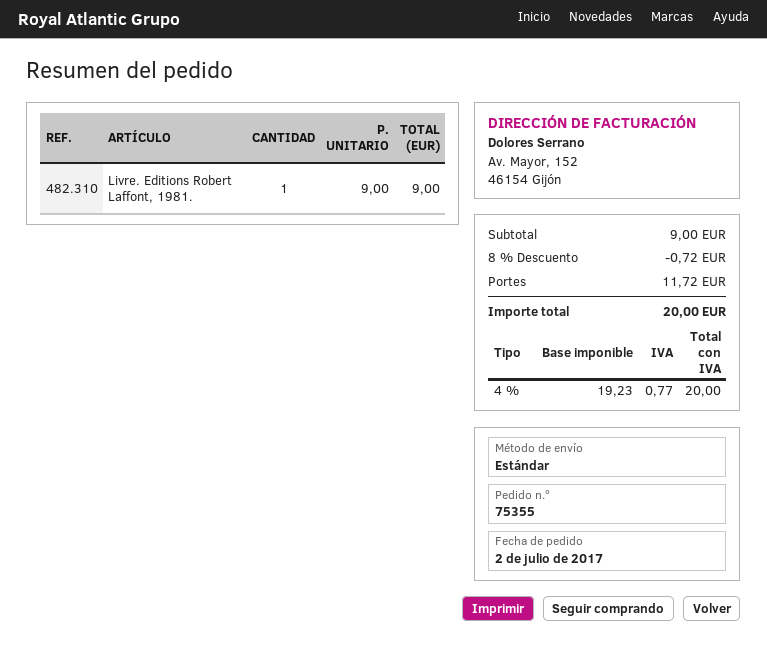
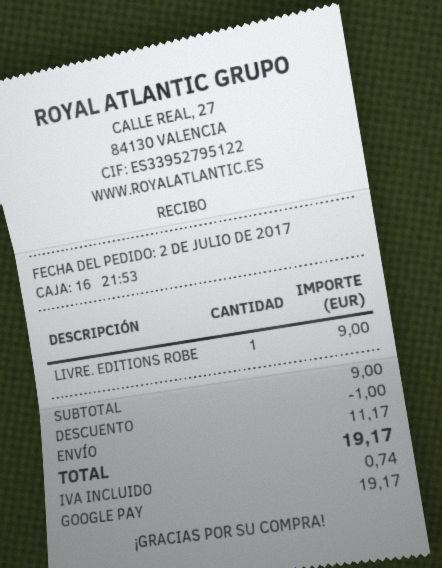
discount: 0.72 -> 1.00
shipping: 11.72 -> 11.17
tax: 0.77 -> 0.74
total: 20.00 -> 19.17

